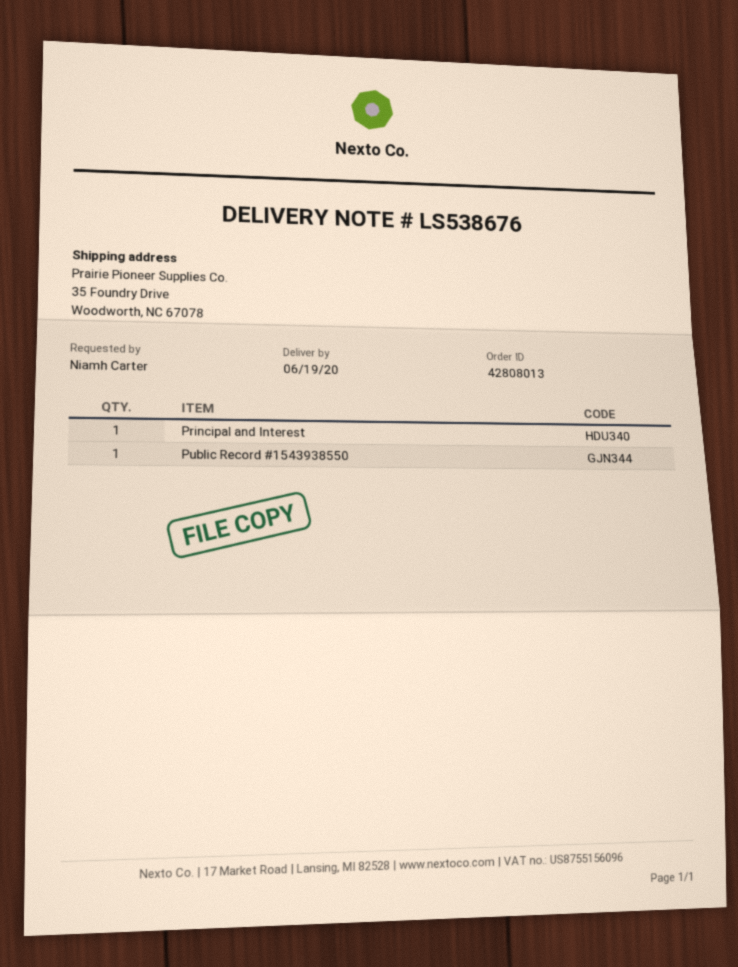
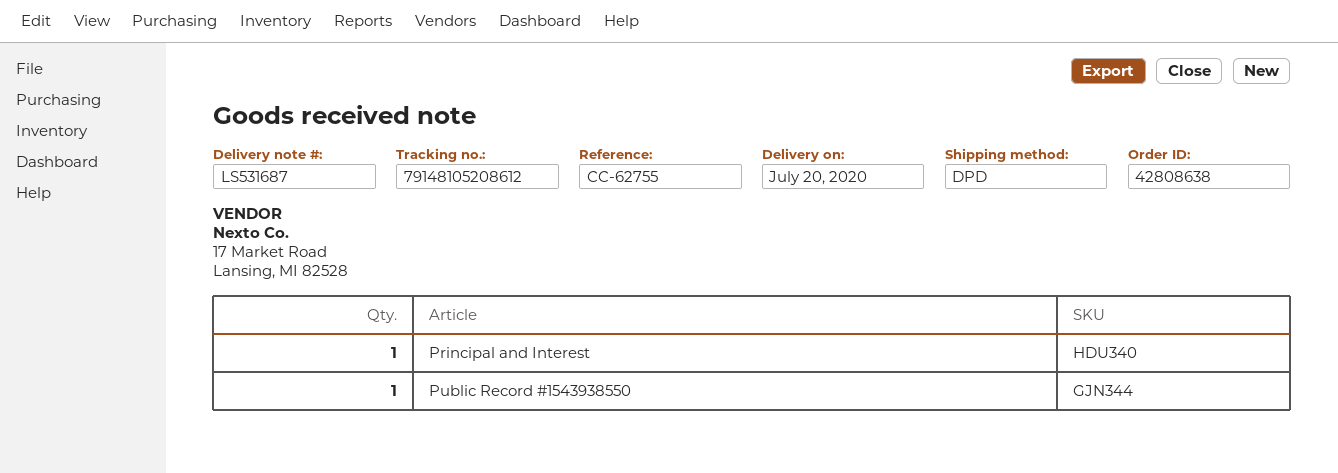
order number: 42808013 -> 42808638
delivery note number: LS538676 -> LS531687
delivery date: 2020-06-19 -> 2020-07-20

